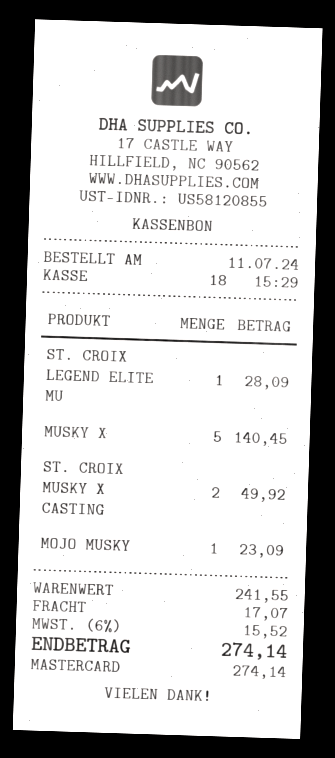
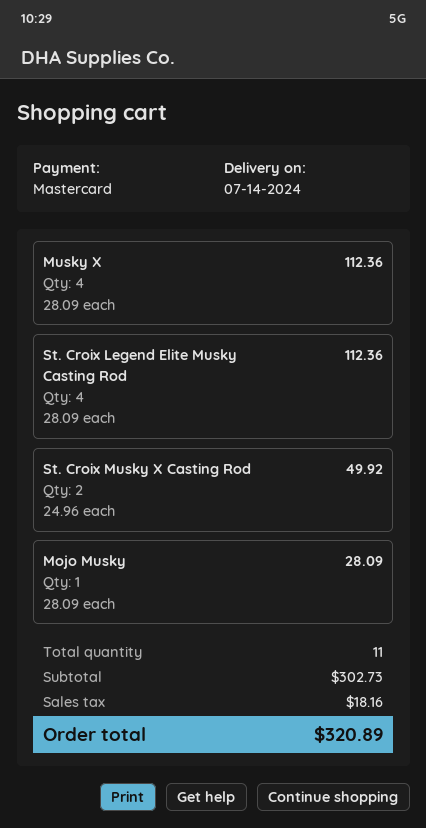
ST. CROIX LEGEND ELITE MU: 1 for 28.09 -> 4 for 112.36
MUSKY X: 5 for 140.45 -> 4 for 112.36
MOJO MUSKY: 1 for 23.09 -> 1 for 28.09
subtotal: 241.55 -> 302.73
shipping: 17.07 -> none
tax: 15.52 -> 18.16
total: 274.14 -> 320.89

